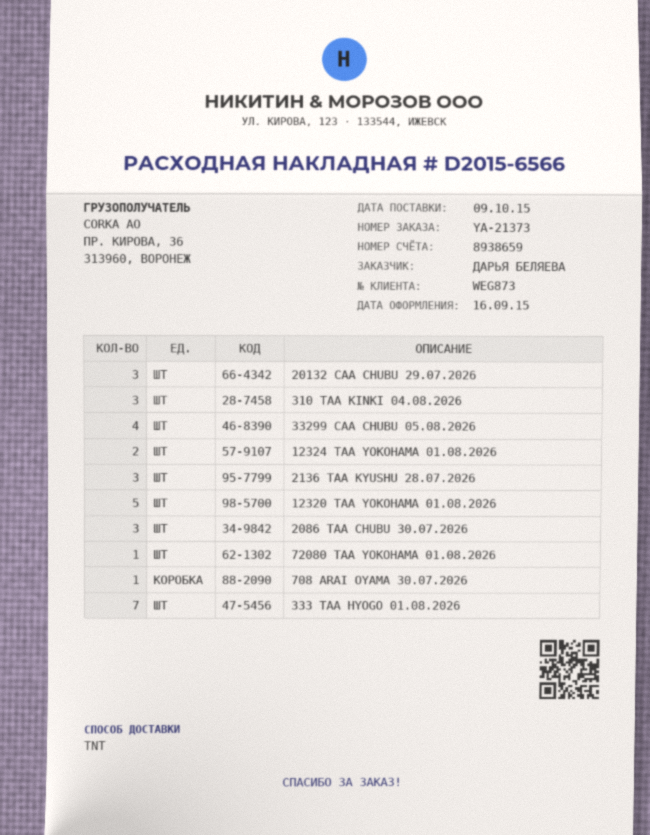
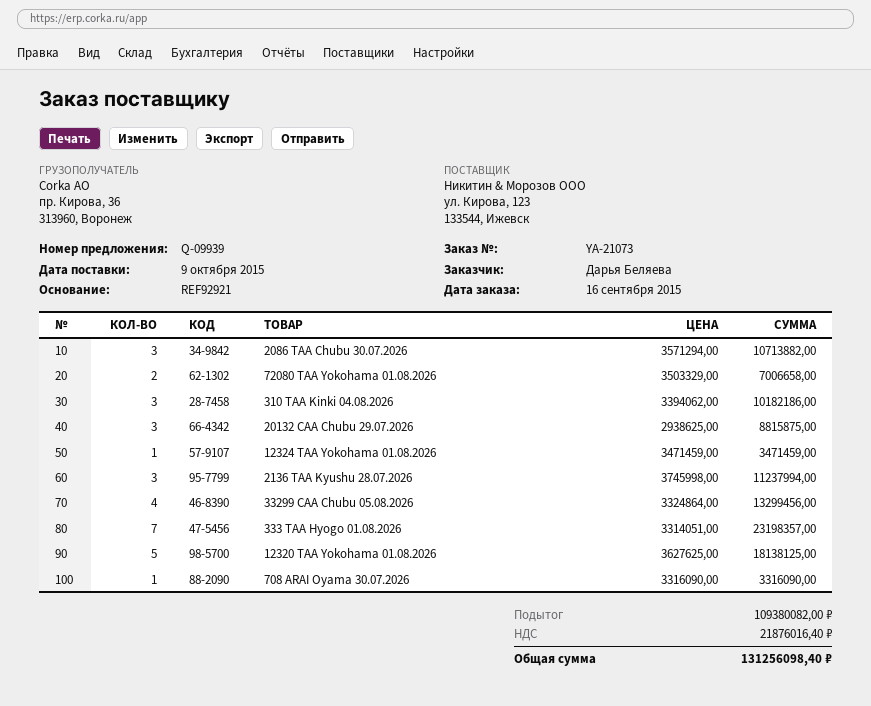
order number: YA-21373 -> YA-21073
12324 TAA YOKOHAMA 01.08.2026: 2 -> 1
72080 TAA YOKOHAMA 01.08.2026: 1 -> 2

